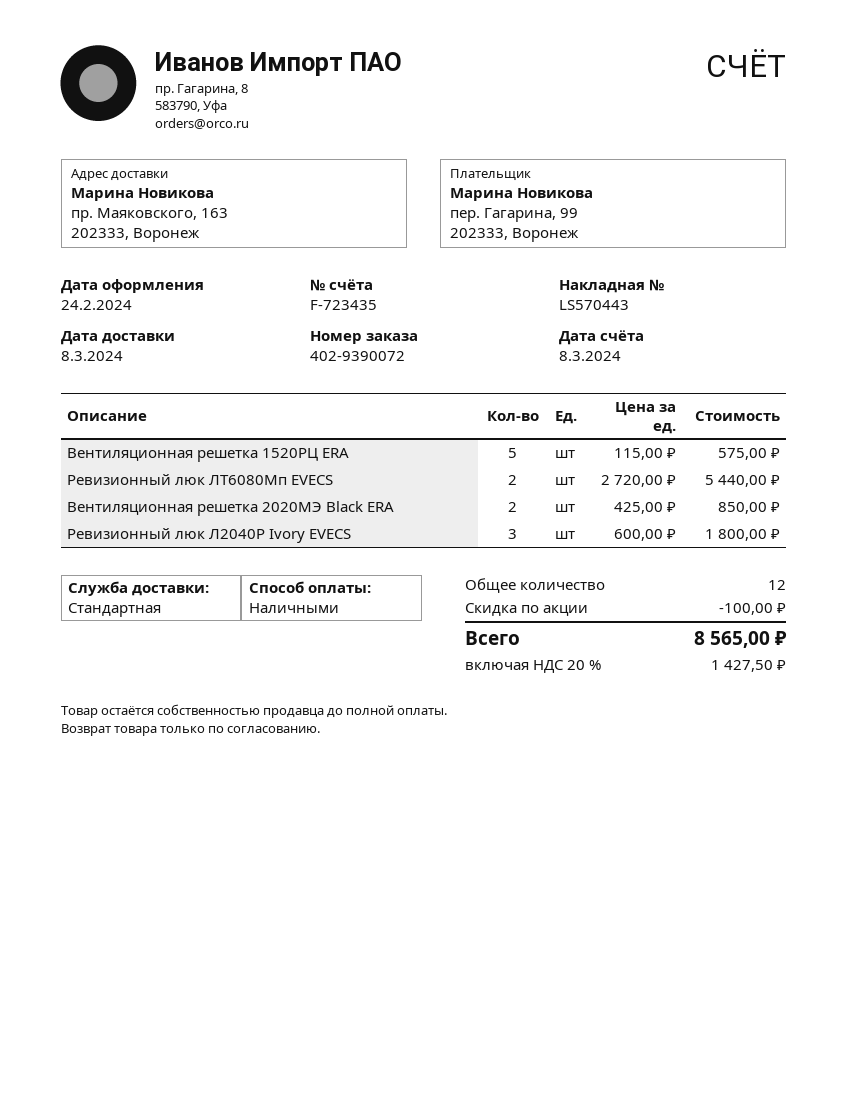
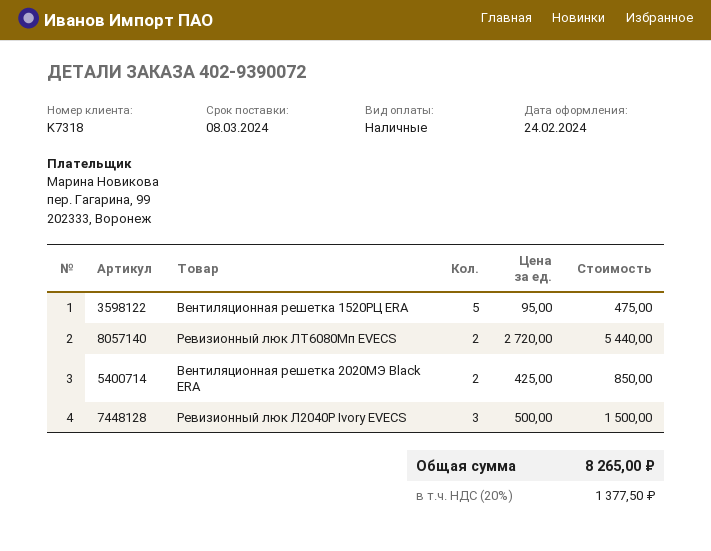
Вентиляционная решетка 1520РЦ ERA: 5 x 115.00 = 575.00 -> 5 x 95.00 = 475.00
Ревизионный люк Л2040Р Ivory EVECS: 3 x 600.00 = 1800.00 -> 3 x 500.00 = 1500.00
discount: 100.00 -> none
tax: 20% = 1427.50 -> 20% = 1377.50
total: 8565.00 -> 8265.00

